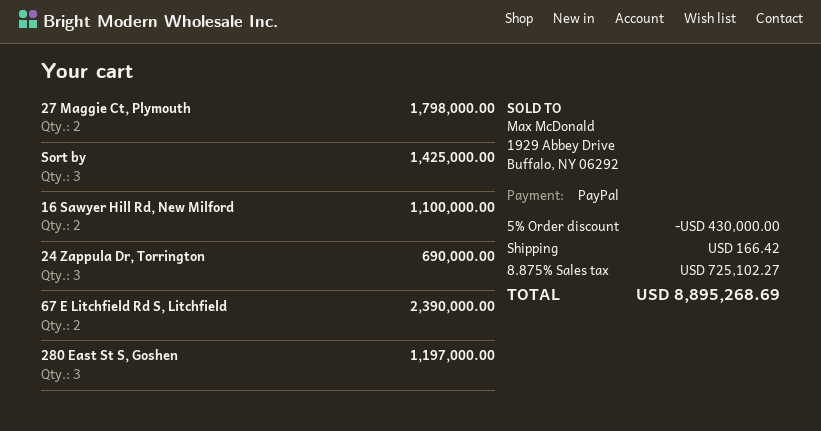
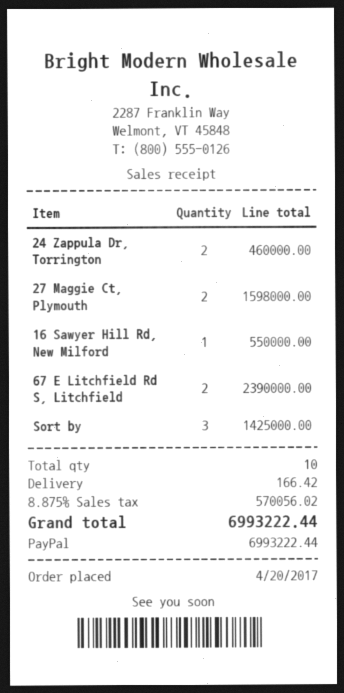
27 Maggie Ct, Plymouth: 2 for 1798000.00 -> 2 for 1598000.00
16 Sawyer Hill Rd, New Milford: 2 for 1100000.00 -> 1 for 550000.00
24 Zappula Dr, Torrington: 3 for 690000.00 -> 2 for 460000.00
280 East St S, Goshen: 3 for 1197000.00 -> none
discount: 5% = 430000.00 -> none
tax: 8.875% = 725102.27 -> 8.875% = 570056.02
total: 8895268.69 -> 6993222.44

